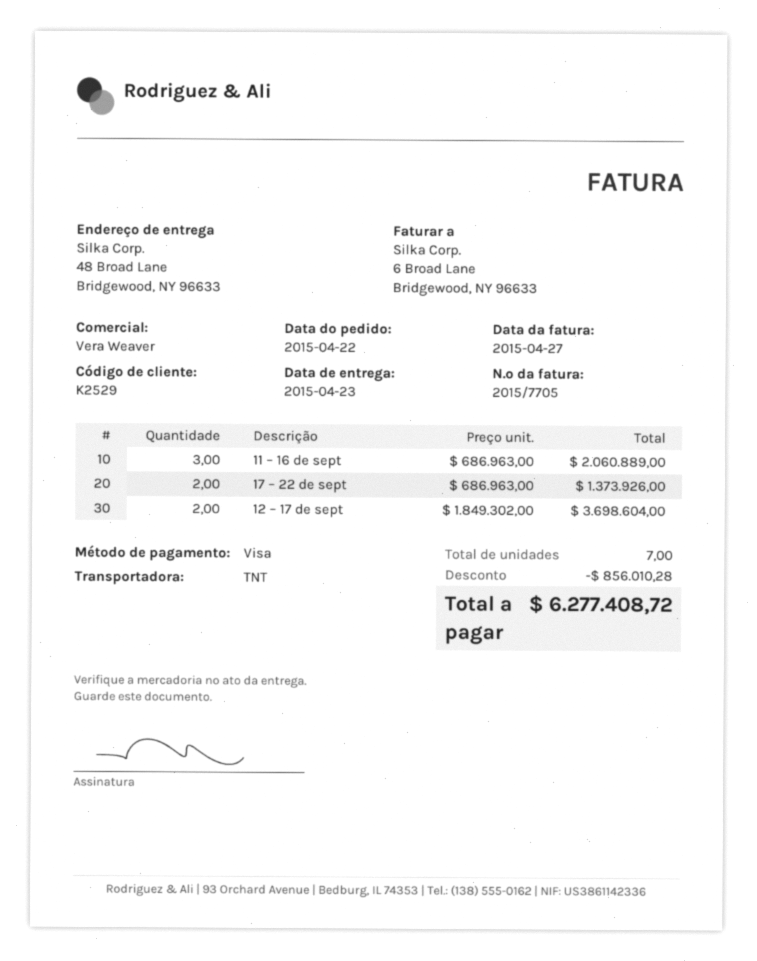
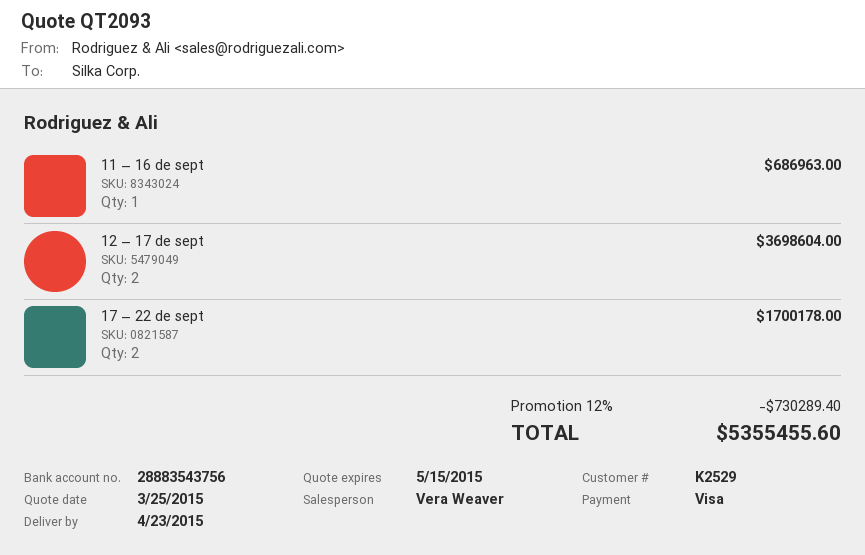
11 – 16 de sept: 3 for 2060889.00 -> 1 for 686963.00
17 – 22 de sept: 2 for 1373926.00 -> 2 for 1700178.00
discount: 856010.28 -> 730289.40
total: 6277408.72 -> 5355455.60

